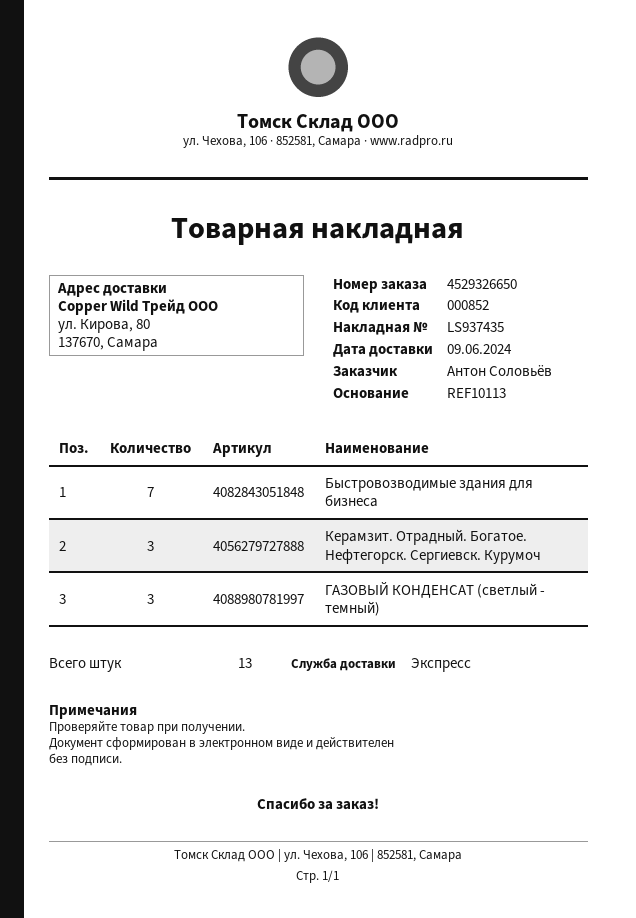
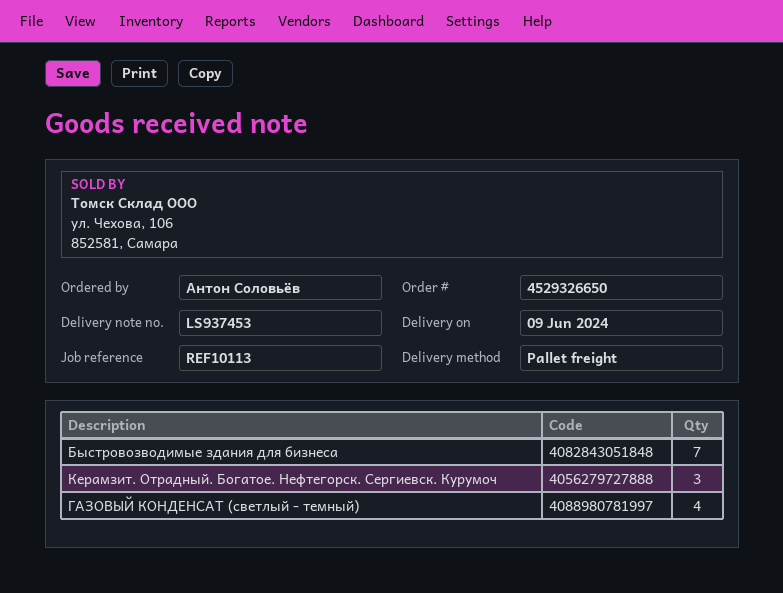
delivery note number: LS937435 -> LS937453
shipping method: express -> pallet freight
ГАЗОВЫЙ КОНДЕНСАТ (светлый - темный): 3 -> 4

